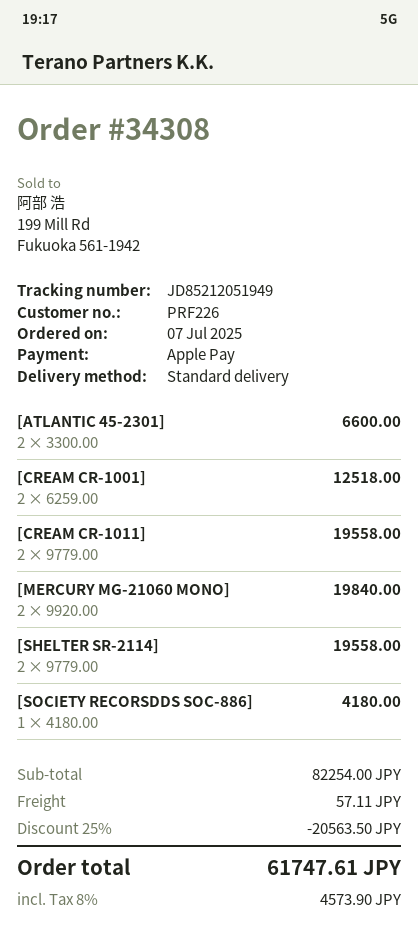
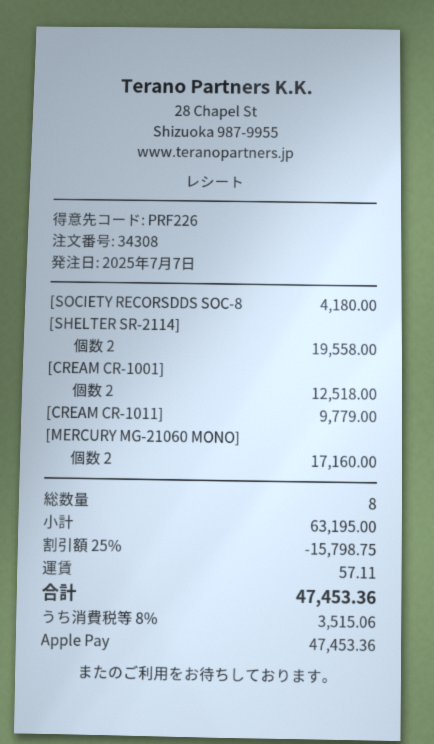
[ATLANTIC 45-2301]: 2 for 6600.00 -> none
[CREAM CR-1011]: 2 for 19558.00 -> 1 for 9779.00
[MERCURY MG-21060 MONO]: 2 for 19840.00 -> 2 for 17160.00
subtotal: 82254.00 -> 63195.00
discount: 25% = 20563.50 -> 25% = 15798.75
tax: 8% = 4573.90 -> 8% = 3515.06
total: 61747.61 -> 47453.36

